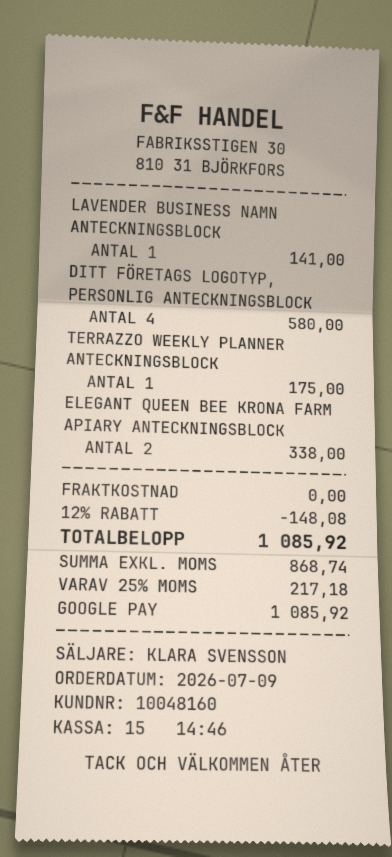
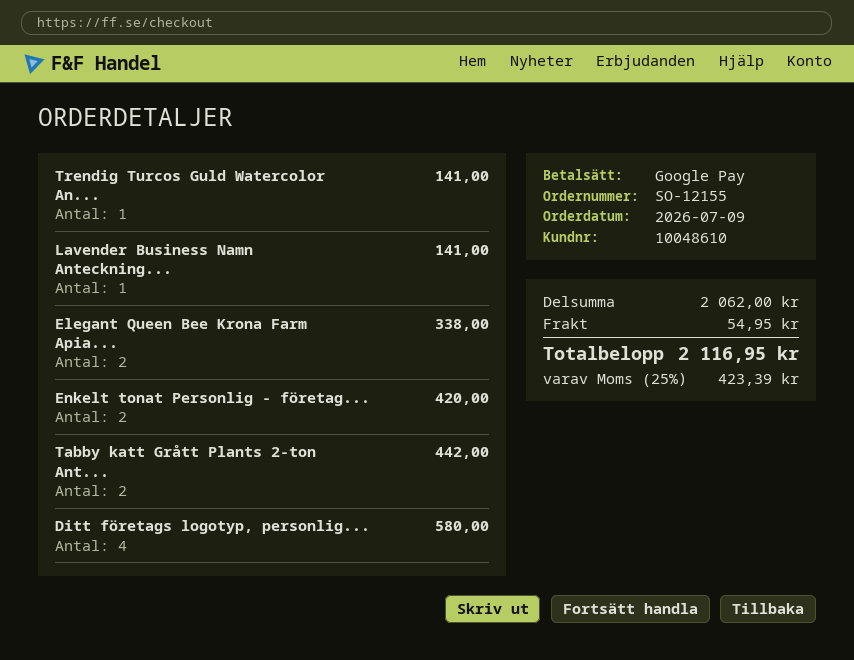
customer number: 10048160 -> 10048610
TERRAZZO WEEKLY PLANNER ANTECKNINGSBLOCK: 1 for 175.00 -> none
Trendig Turcos Guld Watercolor An...: none -> 1 for 141.00
Enkelt tonat Personlig - företag...: none -> 2 for 420.00
Tabby katt Grått Plants 2-ton Ant...: none -> 2 for 442.00
discount: 12% = 148.08 -> none
shipping: 0.00 -> 54.95
tax: 25% = 217.18 -> 25% = 423.39
total: 1085.92 -> 2116.95

